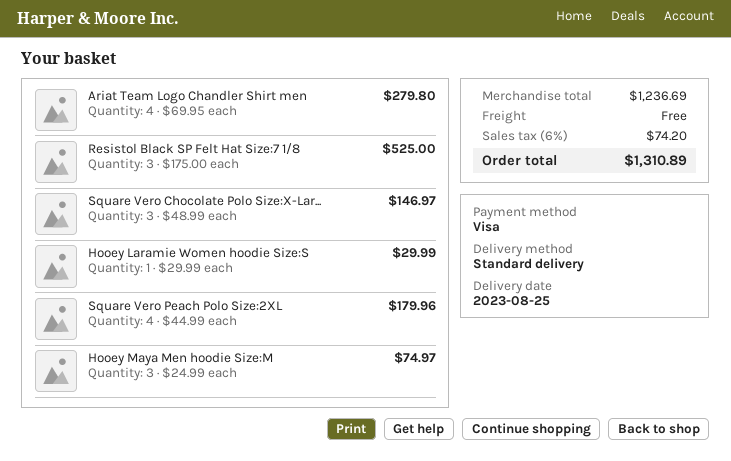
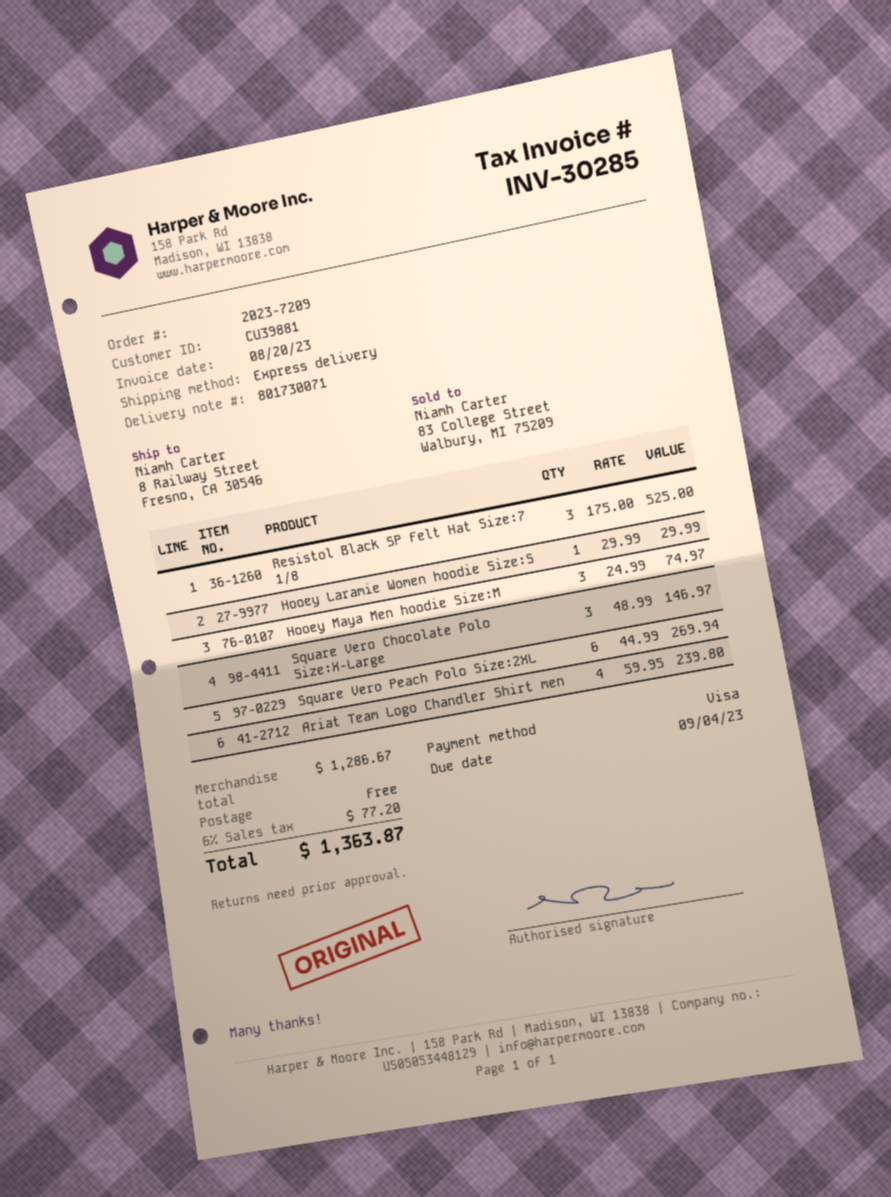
shipping method: standard -> express
Ariat Team Logo Chandler Shirt men: 4 x 69.95 = 279.80 -> 4 x 59.95 = 239.80
Square Vero Peach Polo Size:2XL: 4 x 44.99 = 179.96 -> 6 x 44.99 = 269.94
subtotal: 1236.69 -> 1286.67
tax: 6% = 74.20 -> 6% = 77.20
total: 1310.89 -> 1363.87

